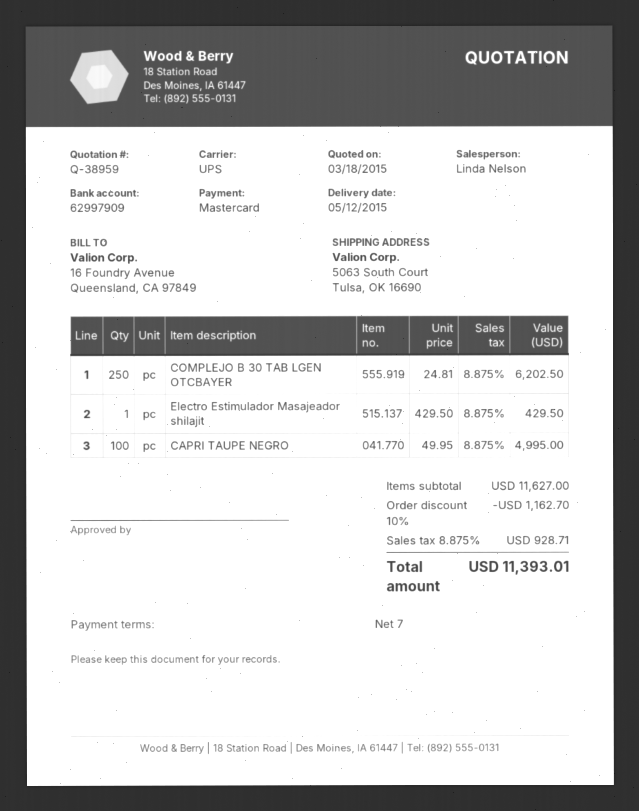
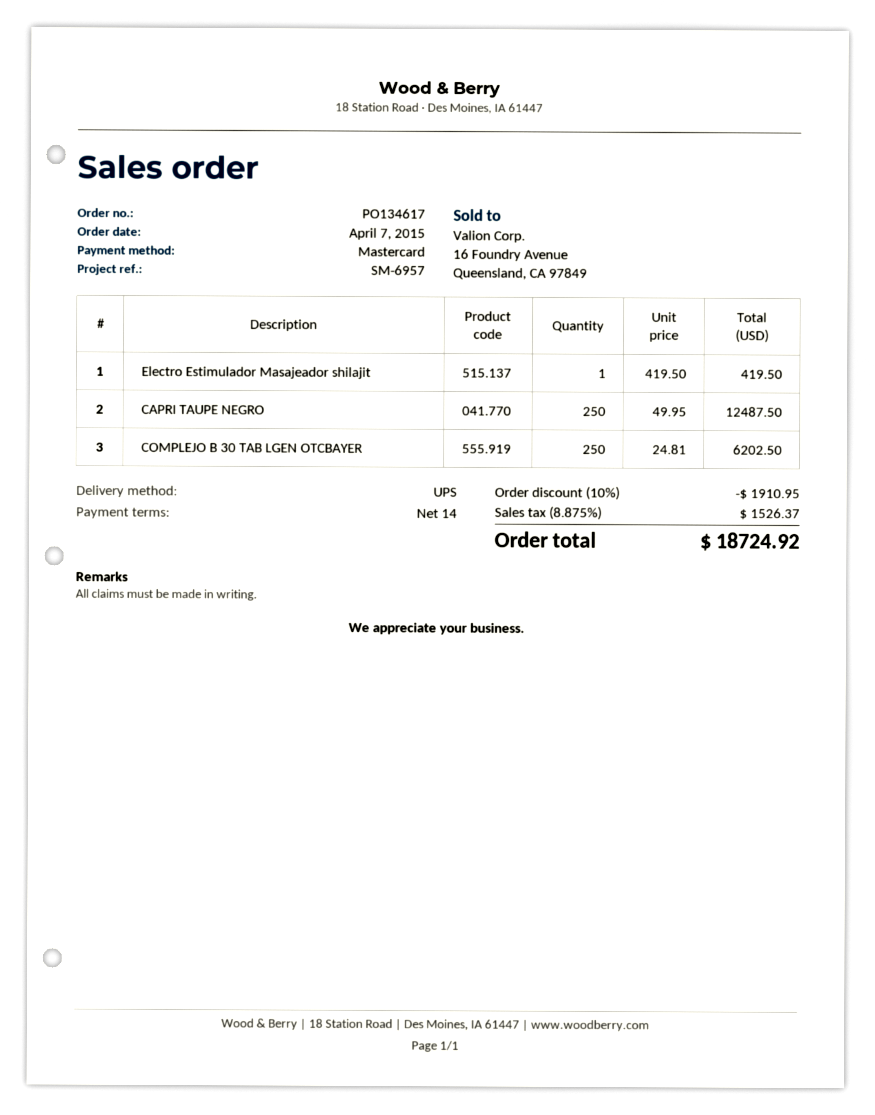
payment terms: 7 days -> 14 days
Electro Estimulador Masajeador shilajit: 1 x 429.50 = 429.50 -> 1 x 419.50 = 419.50
CAPRI TAUPE NEGRO: 100 x 49.95 = 4995.00 -> 250 x 49.95 = 12487.50
discount: 10% = 1162.70 -> 10% = 1910.95
tax: 8.875% = 928.71 -> 8.875% = 1526.37
total: 11393.01 -> 18724.92

